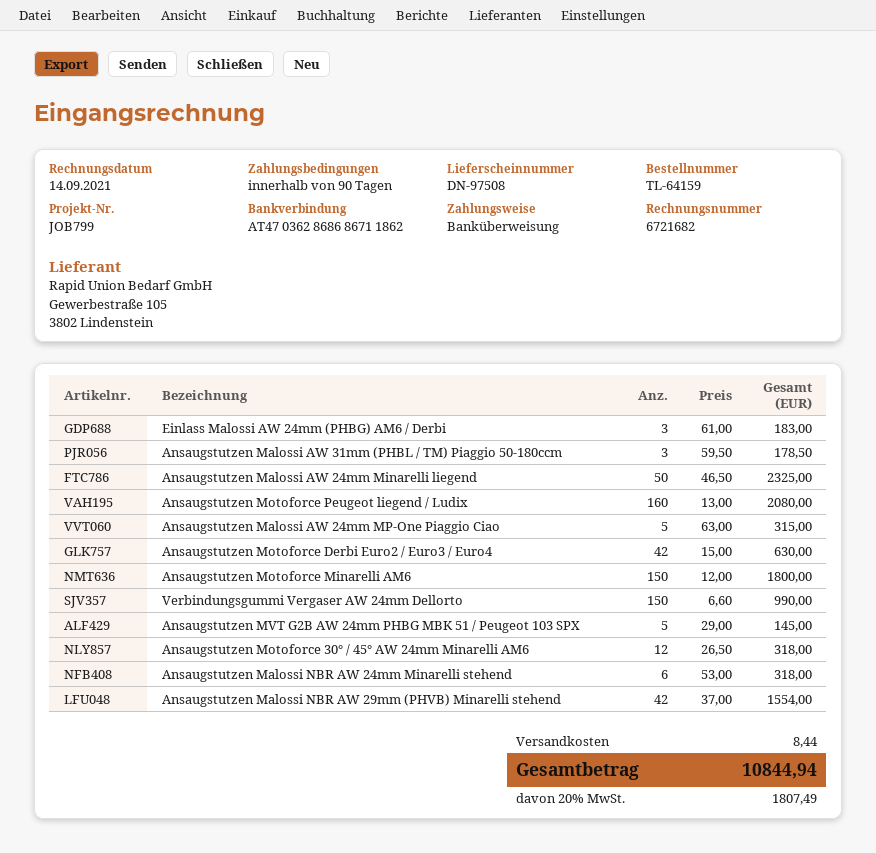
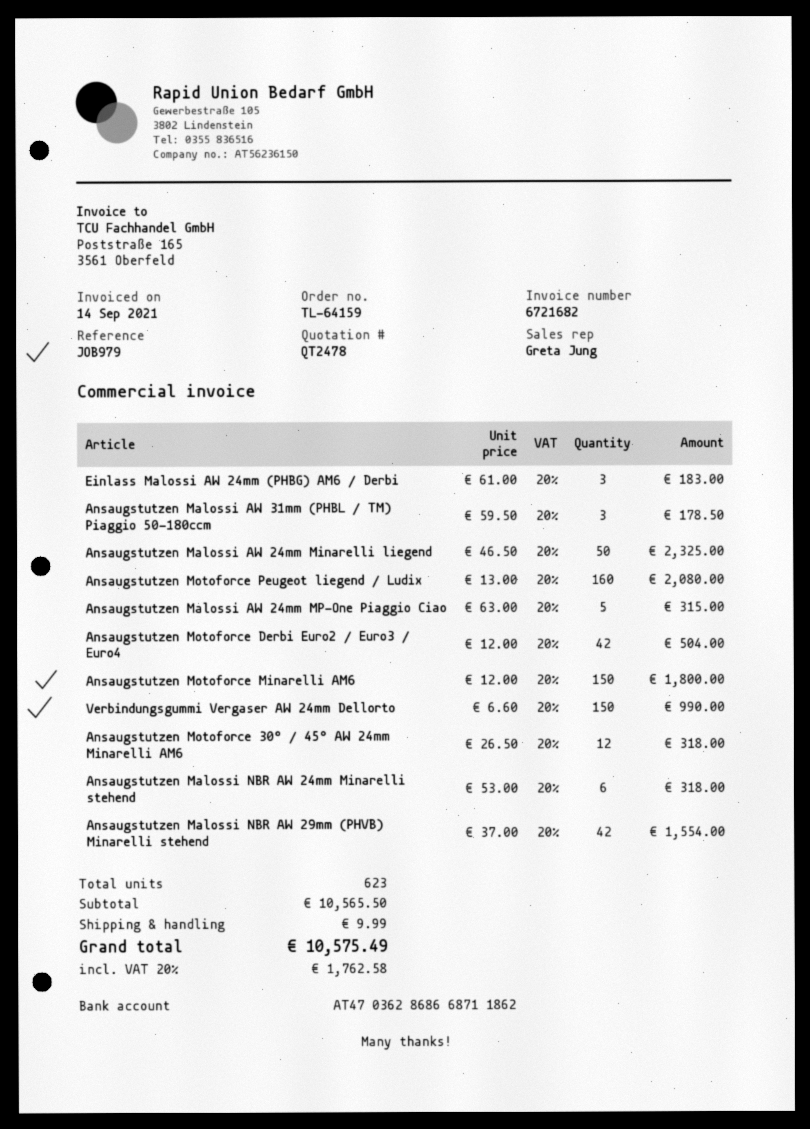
reference: JOB799 -> JOB979
bank account: AT470362868686711862 -> AT470362868668711862
Ansaugstutzen Motoforce Derbi Euro2 / Euro3 / Euro4: 42 x 15.00 = 630.00 -> 42 x 12.00 = 504.00
Ansaugstutzen MVT G2B AW 24mm PHBG MBK 51 / Peugeot 103 SPX: 5 x 29.00 = 145.00 -> none
shipping: 8.44 -> 9.99
tax: 20% = 1807.49 -> 20% = 1762.58
total: 10844.94 -> 10575.49

